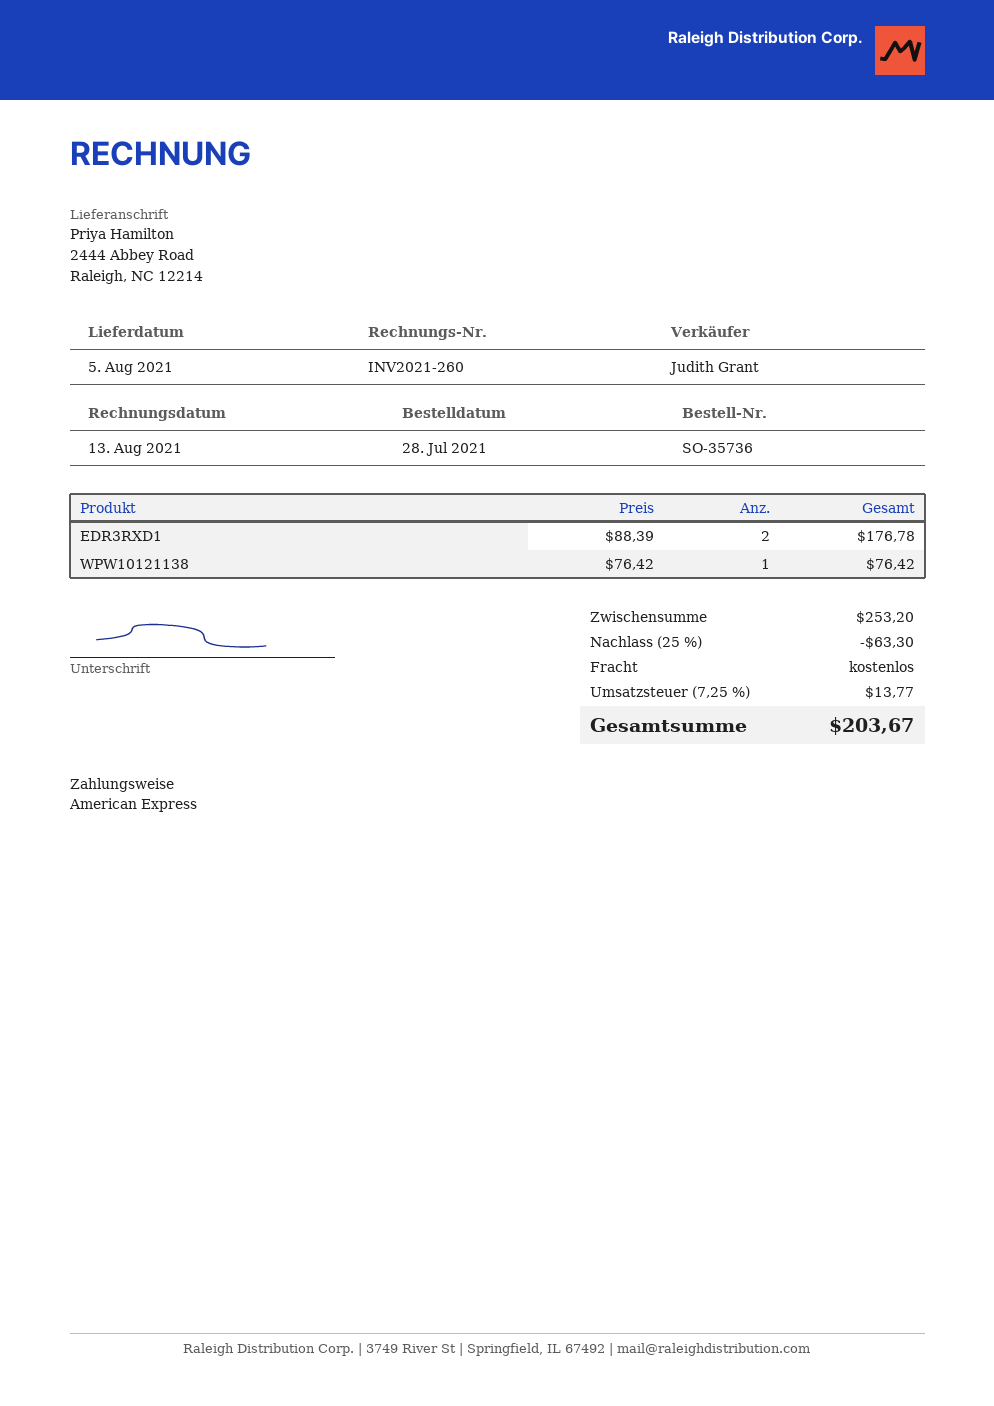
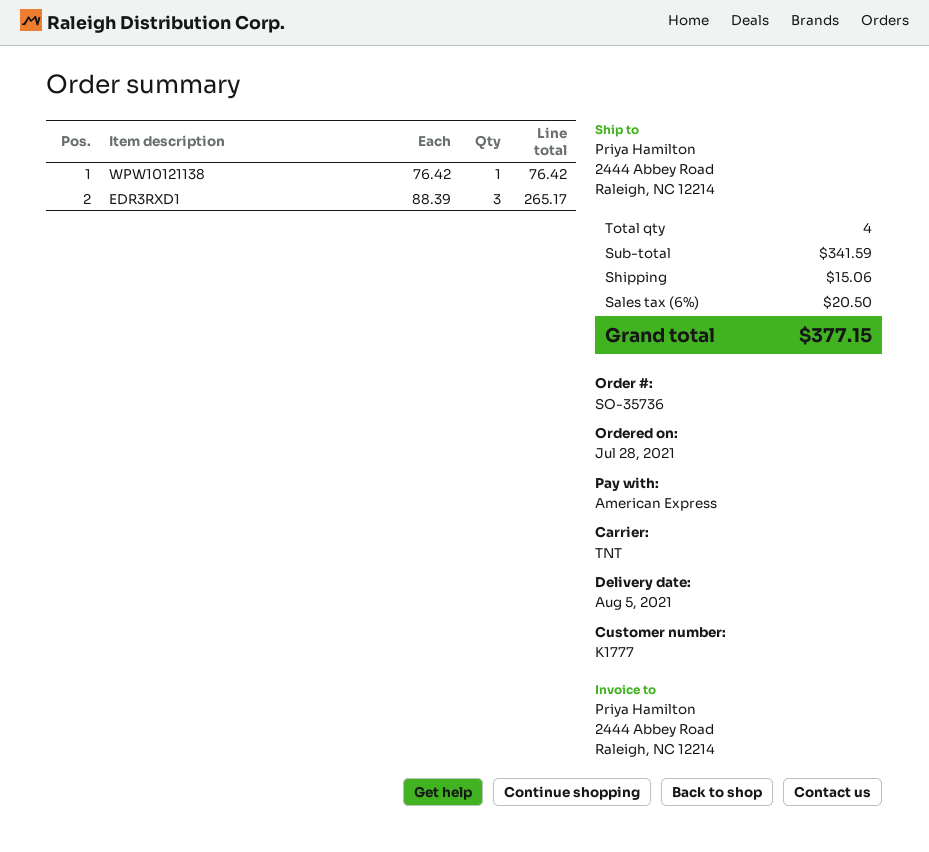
EDR3RXD1: 2 x 88.39 = 176.78 -> 3 x 88.39 = 265.17
subtotal: 253.20 -> 341.59
discount: 25% = 63.30 -> none
shipping: 0.00 -> 15.06
tax: 7.25% = 13.77 -> 6% = 20.50
total: 203.67 -> 377.15

